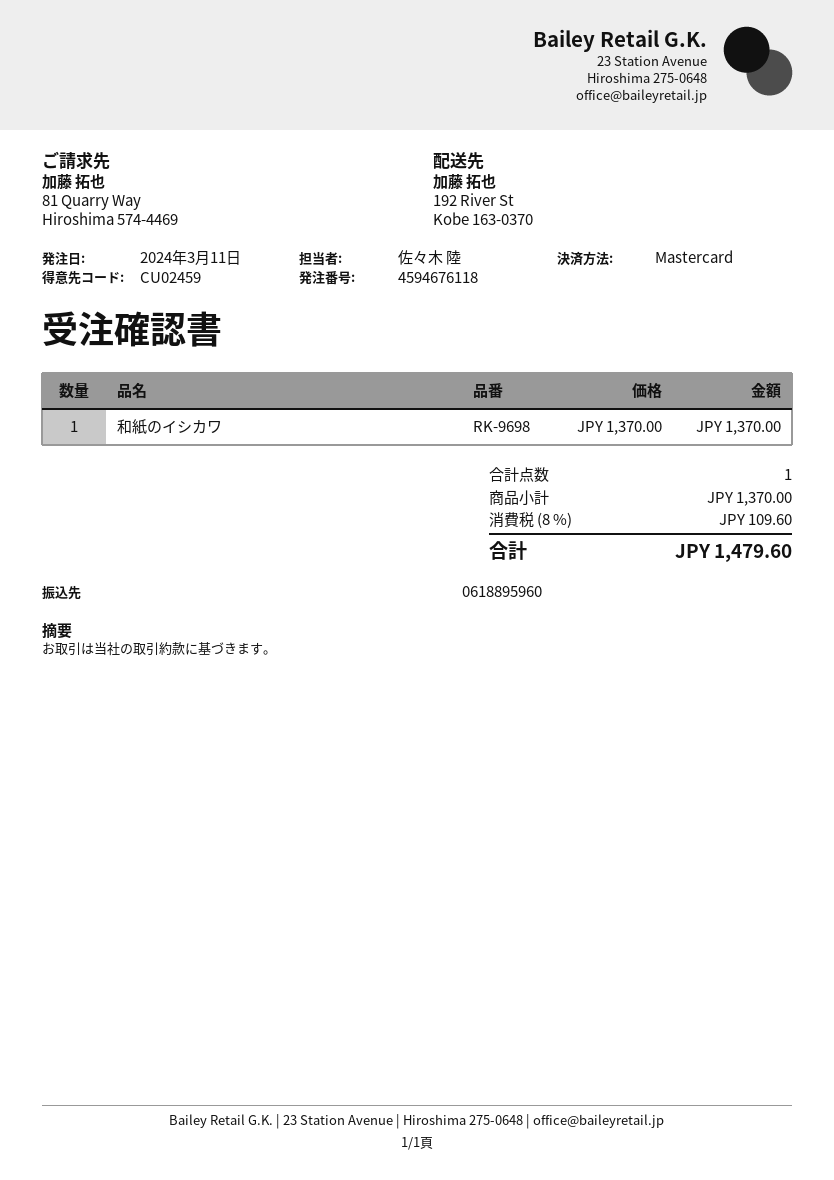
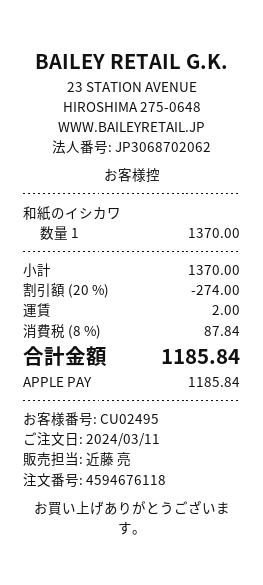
customer number: CU02459 -> CU02495
sales rep: 佐々木 陸 -> 近藤 亮
payment method: Mastercard -> Apple Pay
discount: none -> 20% = 274.00
shipping: none -> 2.00
tax: 8% = 109.60 -> 8% = 87.84
total: 1479.60 -> 1185.84

